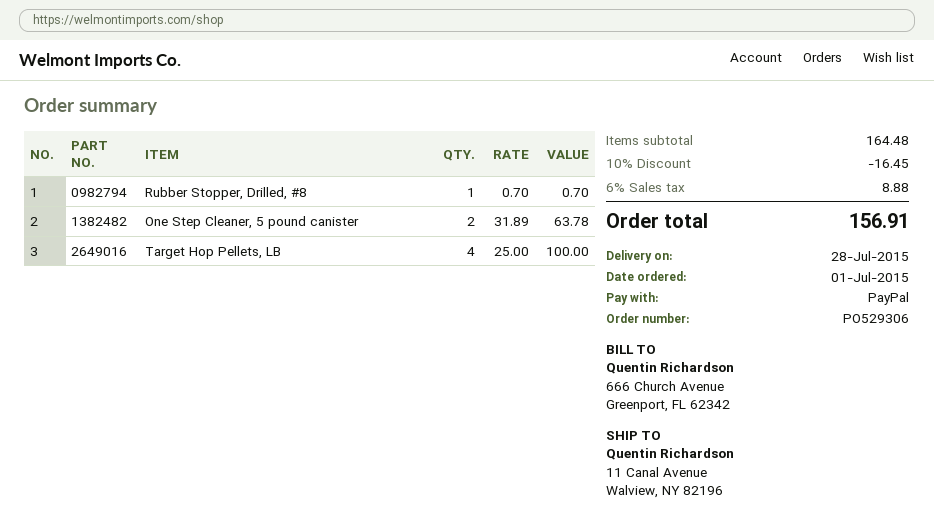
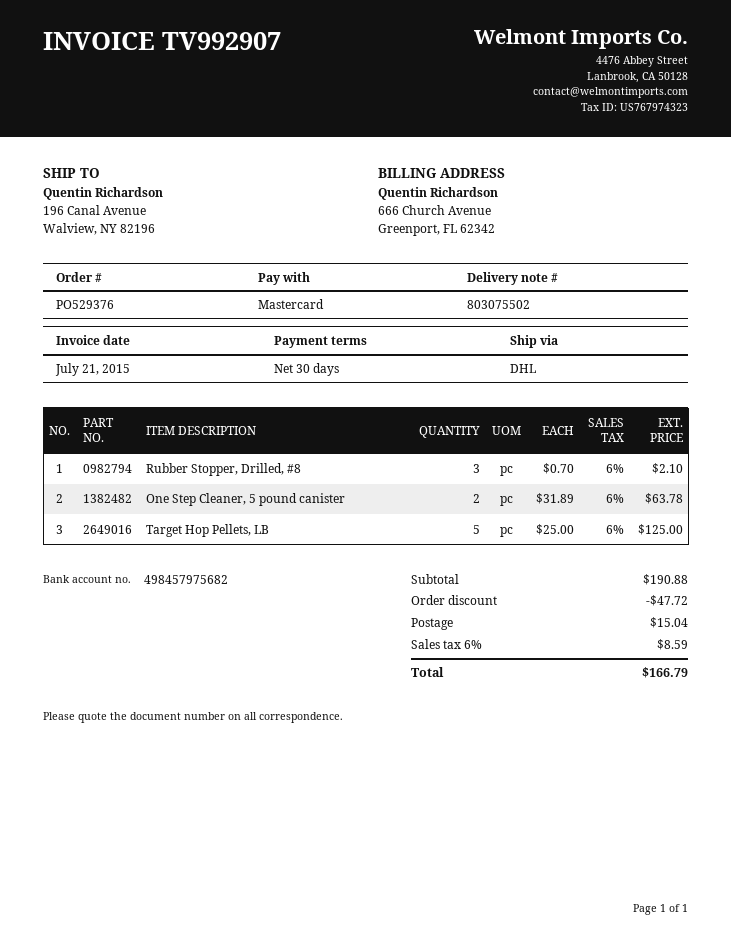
order number: PO529306 -> PO529376
payment method: PayPal -> Mastercard
ship to: 11 Canal Avenue, Walview, NY 82196 -> 196 Canal Avenue, Walview, NY 82196
Rubber Stopper, Drilled, #8: 1 x 0.70 = 0.70 -> 3 x 0.70 = 2.10
Target Hop Pellets, LB: 4 x 25.00 = 100.00 -> 5 x 25.00 = 125.00
subtotal: 164.48 -> 190.88
discount: 16.45 -> 47.72
shipping: none -> 15.04
tax: 6% = 8.88 -> 6% = 8.59
total: 156.91 -> 166.79

